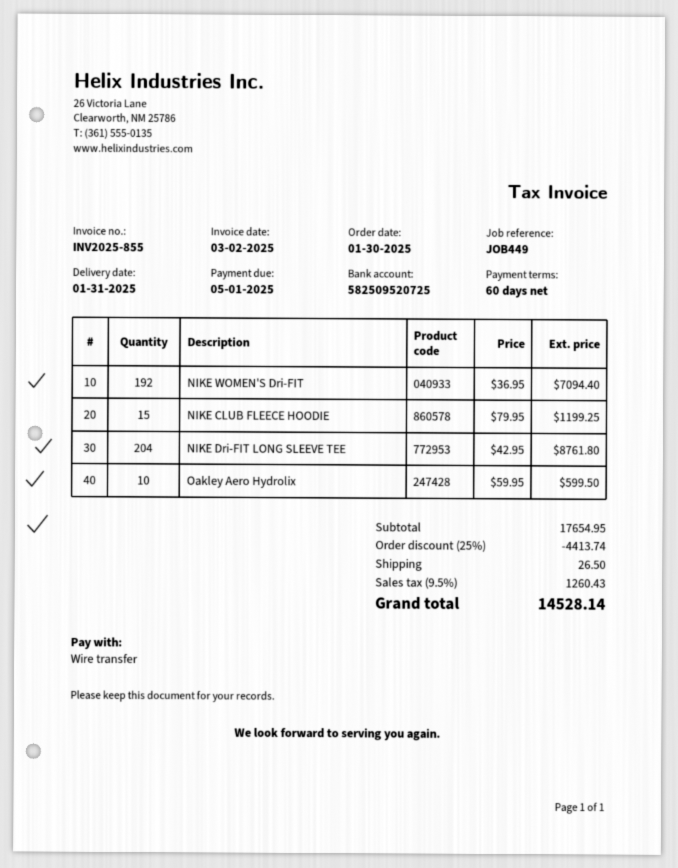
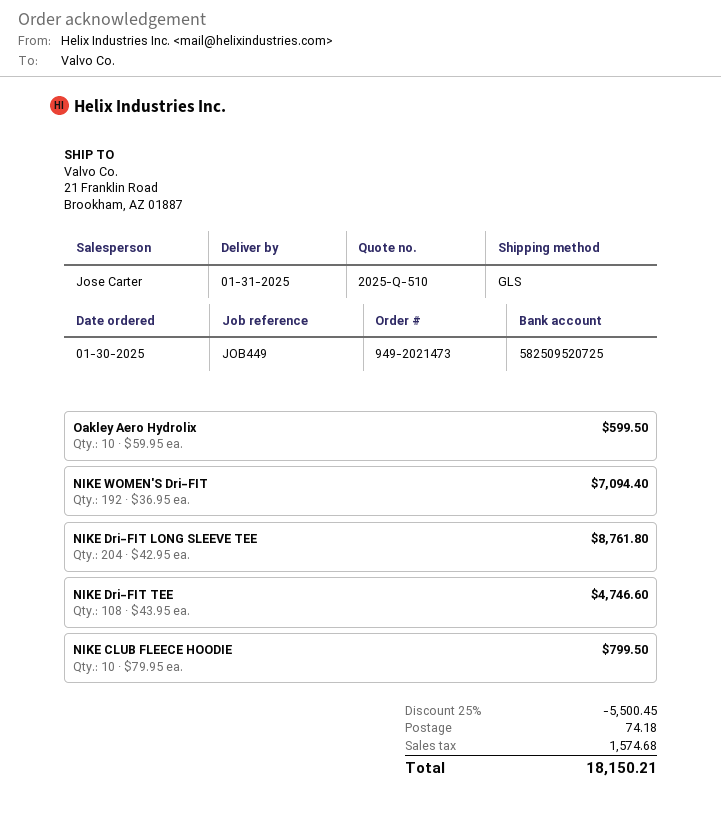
NIKE CLUB FLEECE HOODIE: 15 x 79.95 = 1199.25 -> 10 x 79.95 = 799.50
NIKE Dri-FIT TEE: none -> 108 x 43.95 = 4746.60
discount: 25% = 4413.74 -> 25% = 5500.45
shipping: 26.50 -> 74.18
tax: 1260.43 -> 1574.68
total: 14528.14 -> 18150.21

